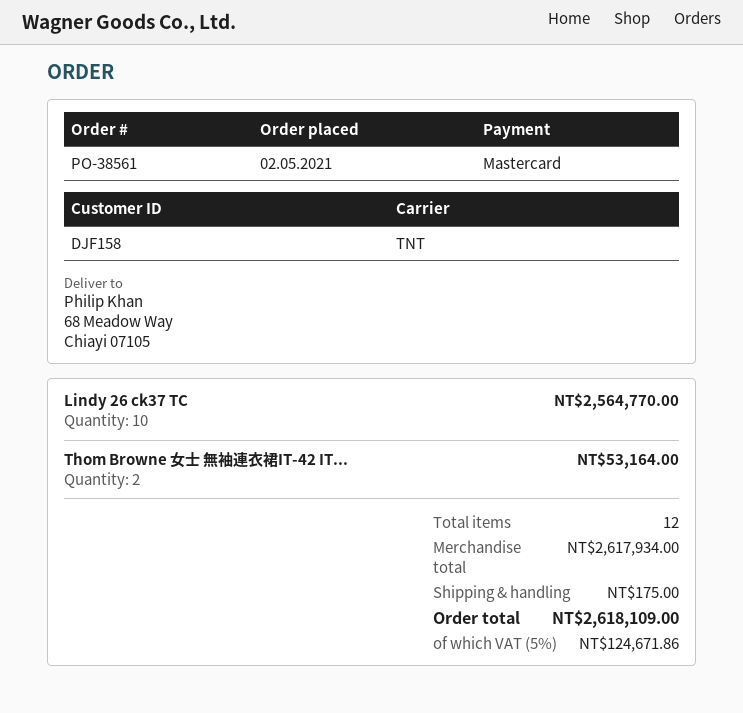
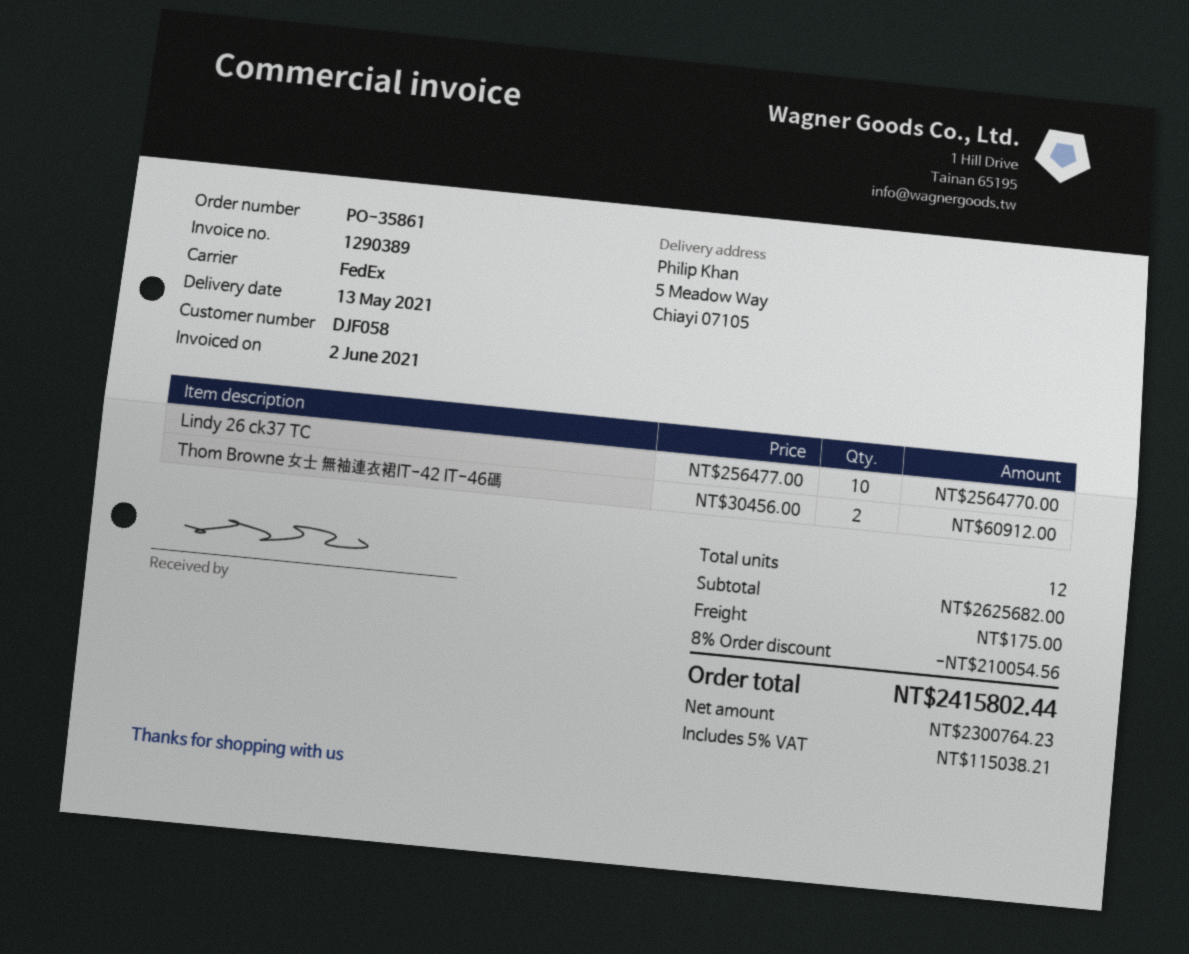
order number: PO-38561 -> PO-35861
customer number: DJF158 -> DJF058
shipping method: TNT -> FedEx
ship to: 68 Meadow Way, Chiayi 07105 -> 5 Meadow Way, Chiayi 07105
Thom Browne 女士 無袖連衣裙IT-42 IT...: 2 for 53164.00 -> 2 for 60912.00
subtotal: 2617934.00 -> 2625682.00
discount: none -> 8% = 210054.56
tax: 5% = 124671.86 -> 5% = 115038.21
total: 2618109.00 -> 2415802.44

